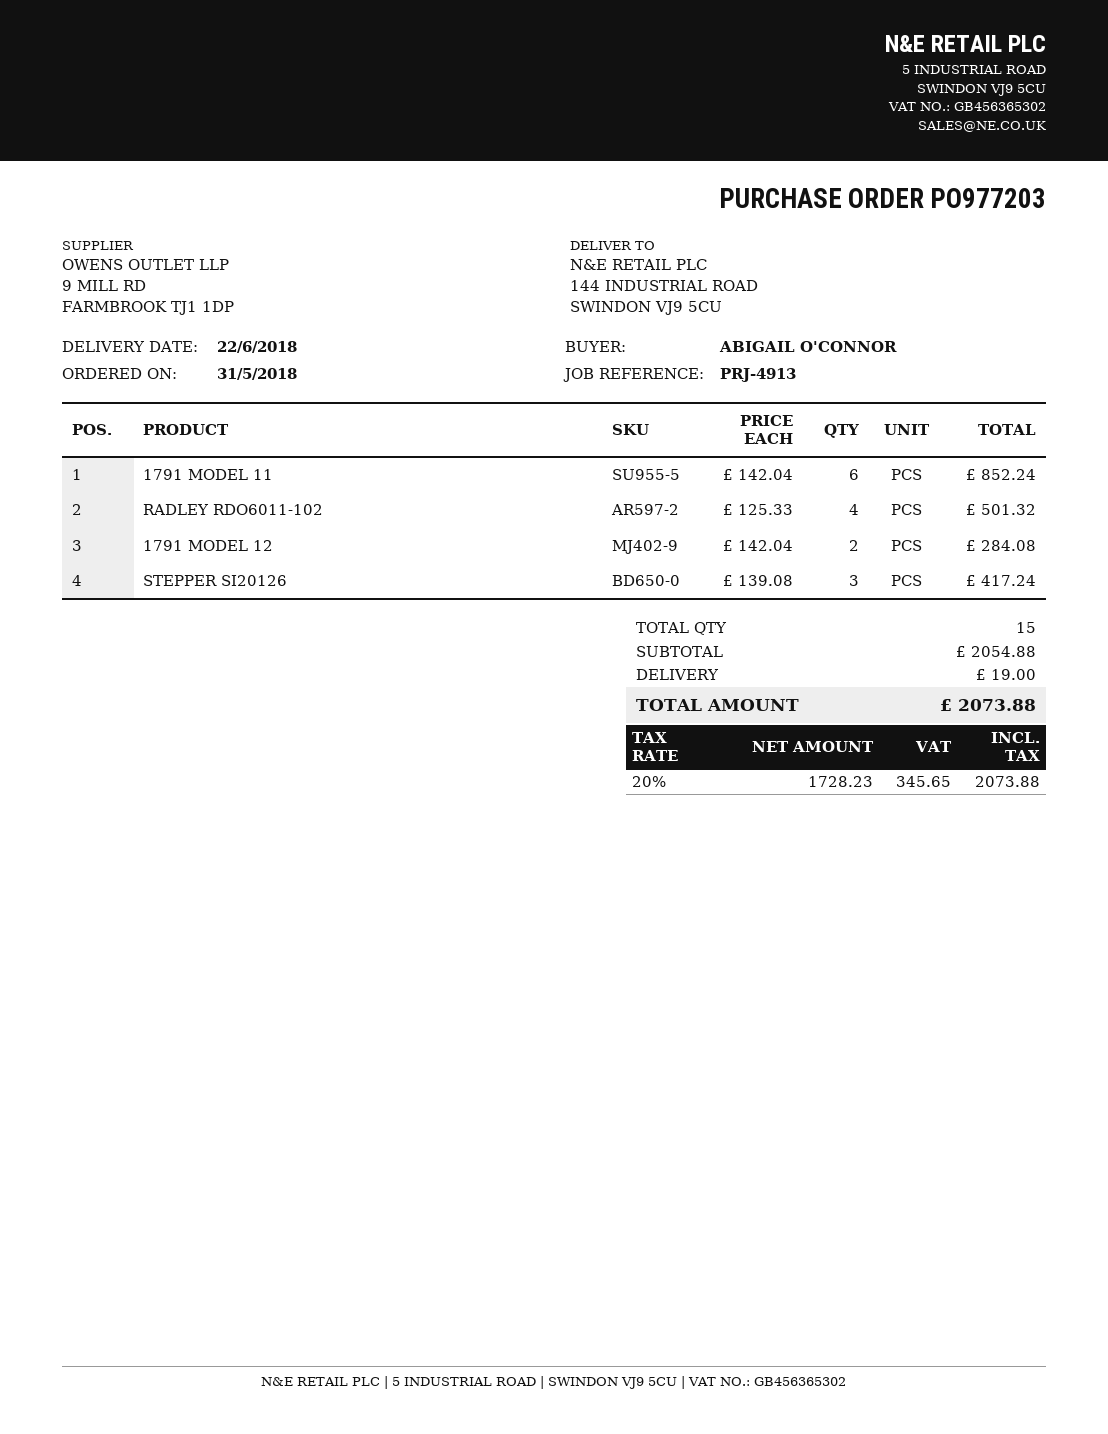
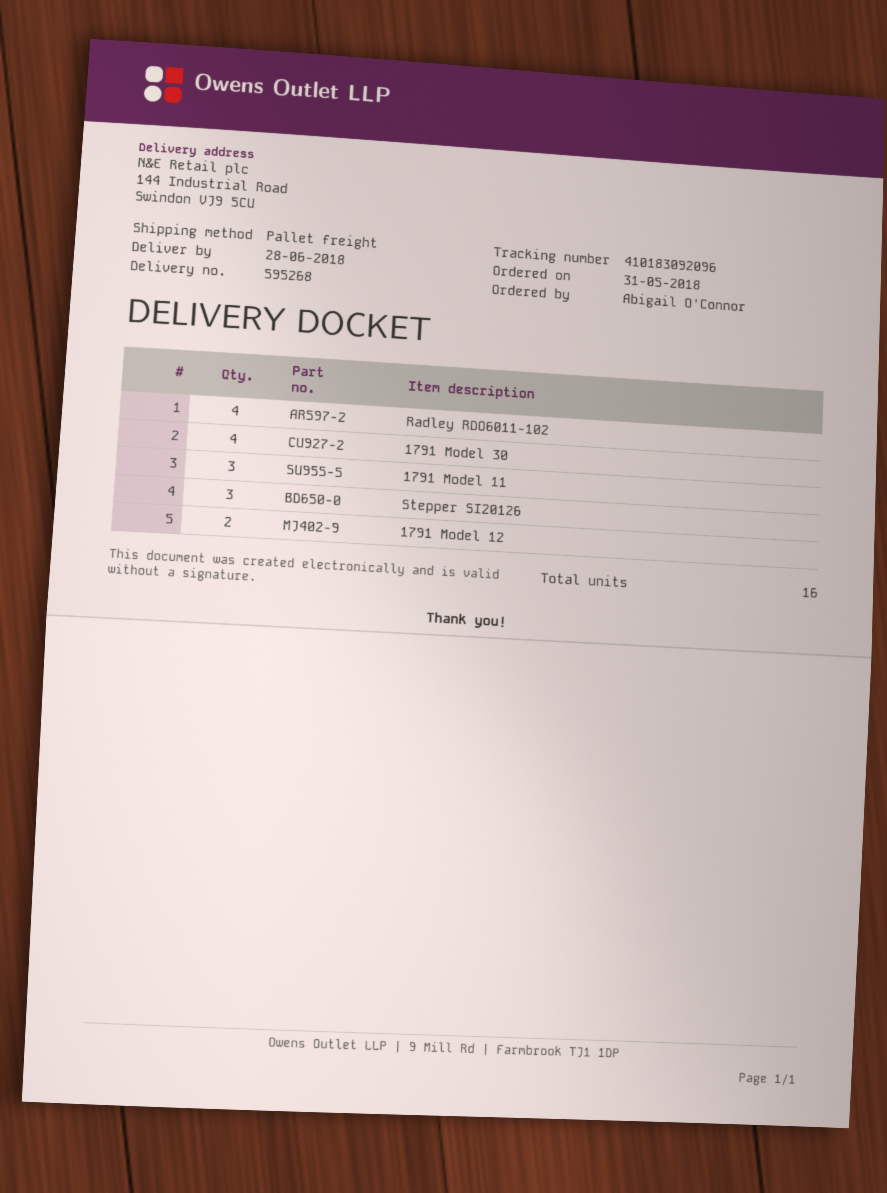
delivery date: 2018-06-22 -> 2018-06-28
1791 MODEL 11: 6 -> 3
1791 Model 30: none -> 4
total quantity: 15 -> 16

